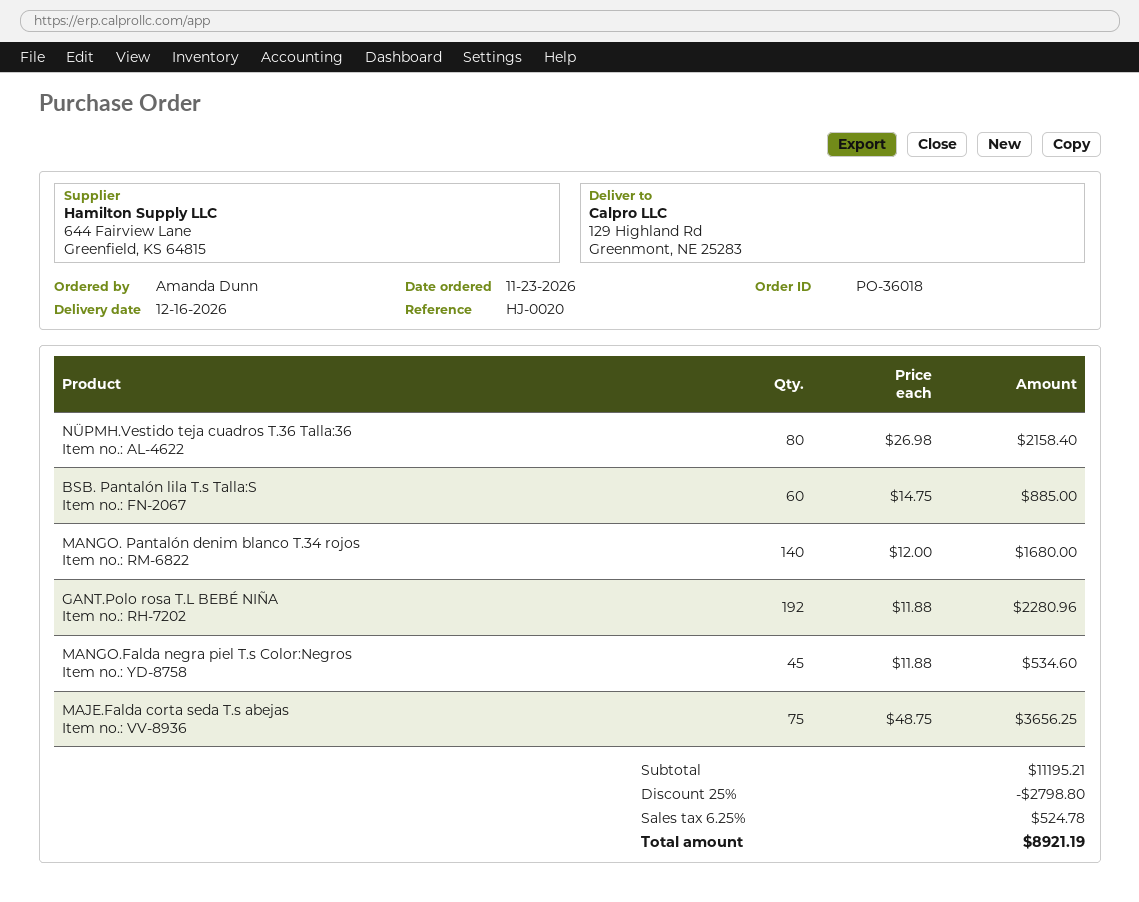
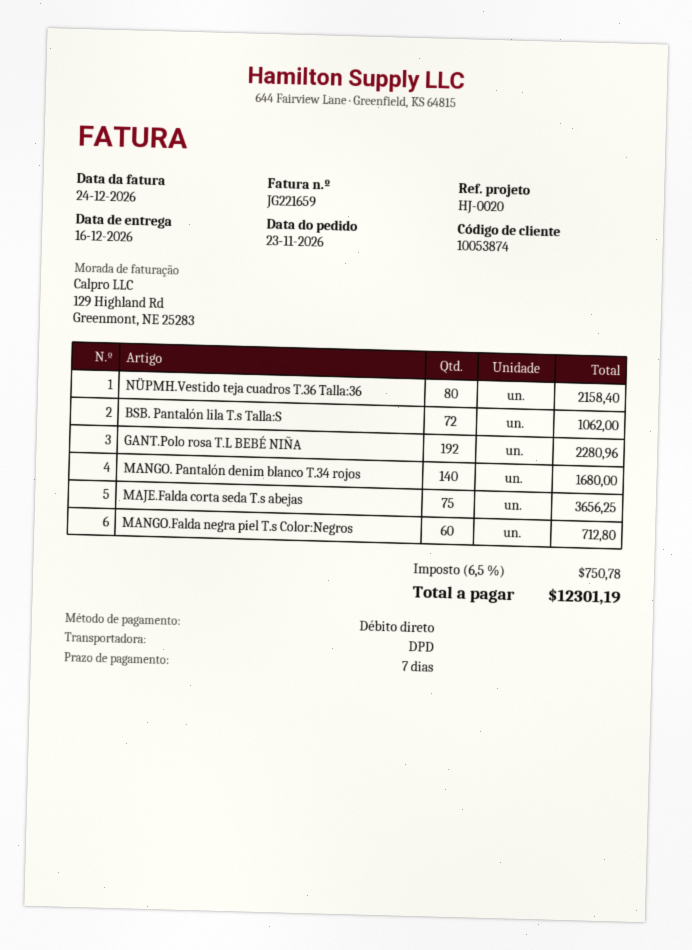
BSB. Pantalón lila T.s Talla:S: 60 for 885.00 -> 72 for 1062.00
MANGO.Falda negra piel T.s Color:Negros: 45 for 534.60 -> 60 for 712.80
discount: 25% = 2798.80 -> none
tax: 6.25% = 524.78 -> 6.5% = 750.78
total: 8921.19 -> 12301.19

